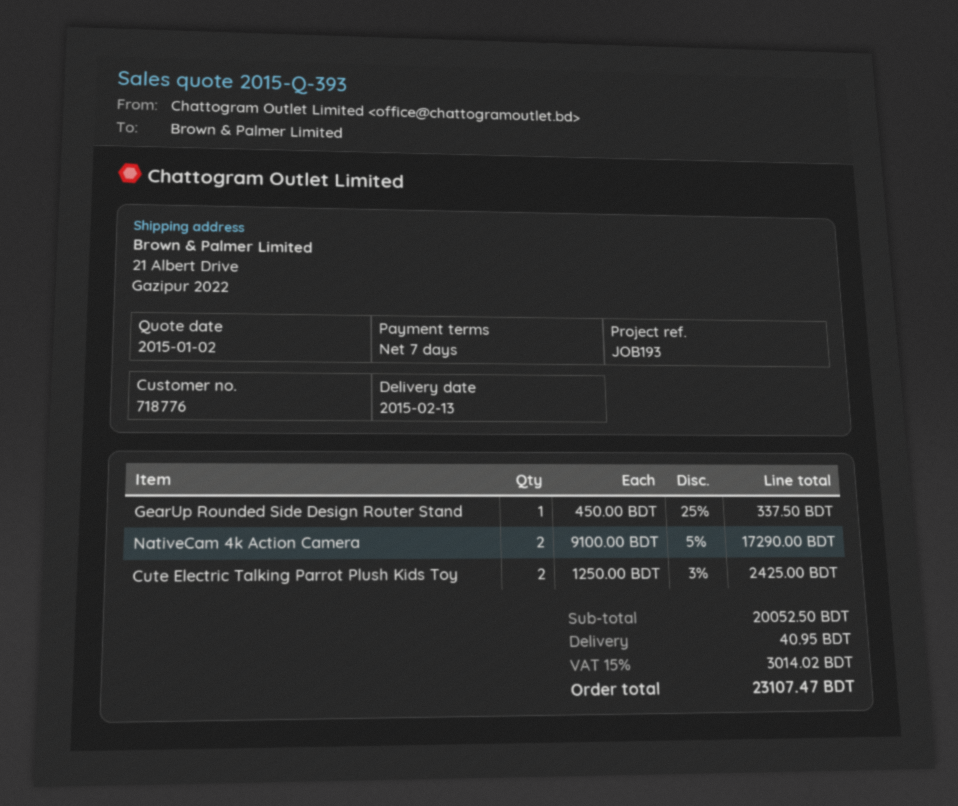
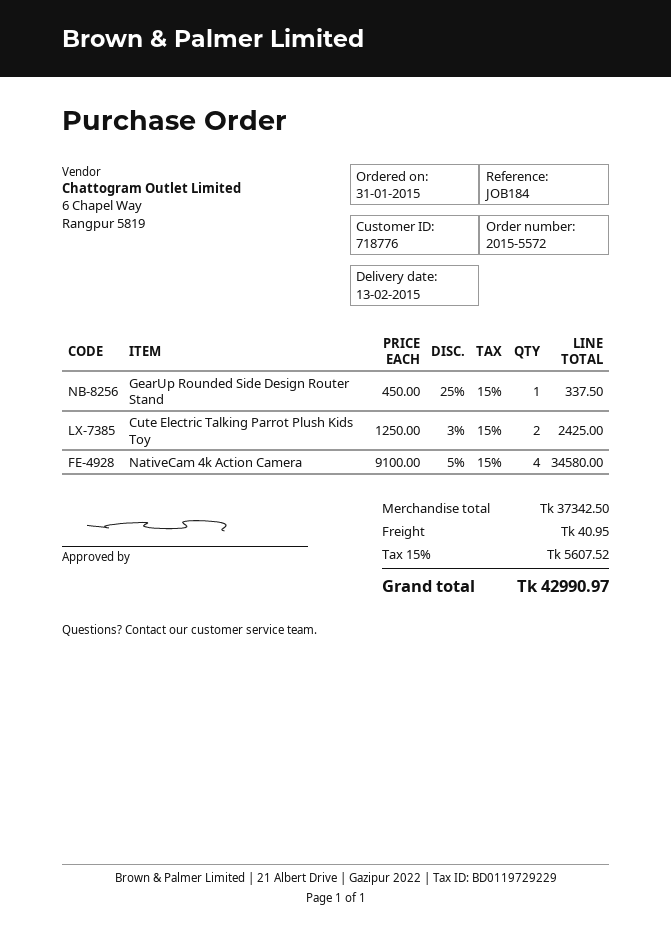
reference: JOB193 -> JOB184
NativeCam 4k Action Camera: 2 x 9100.00 - 5% = 17290.00 -> 4 x 9100.00 - 5% = 34580.00
subtotal: 20052.50 -> 37342.50
tax: 15% = 3014.02 -> 15% = 5607.52
total: 23107.47 -> 42990.97

